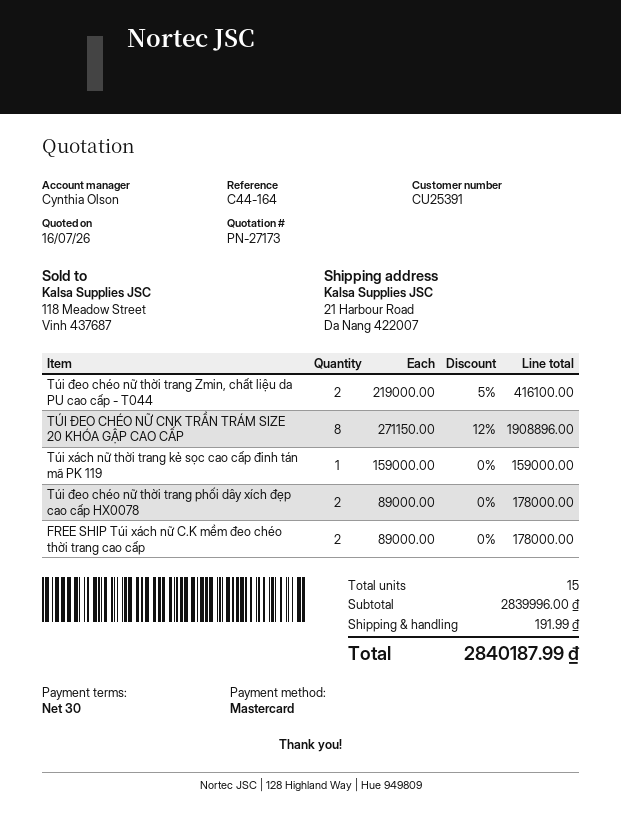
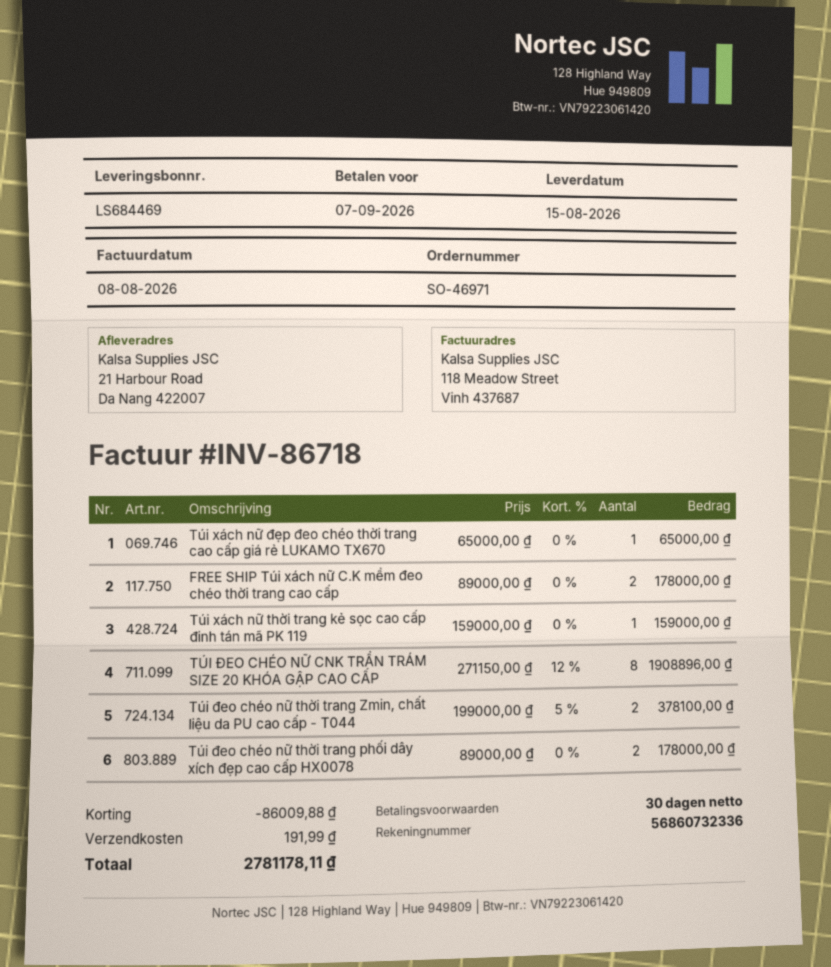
Túi đeo chéo nữ thời trang Zmin, chất liệu da PU cao cấp - T044: 2 x 219000.00 - 5% = 416100.00 -> 2 x 199000.00 - 5% = 378100.00
Túi xách nữ đẹp đeo chéo thời trang cao cấp giá rẻ LUKAMO TX670: none -> 1 x 65000.00 = 65000.00
discount: none -> 86009.88
total: 2840187.99 -> 2781178.11

